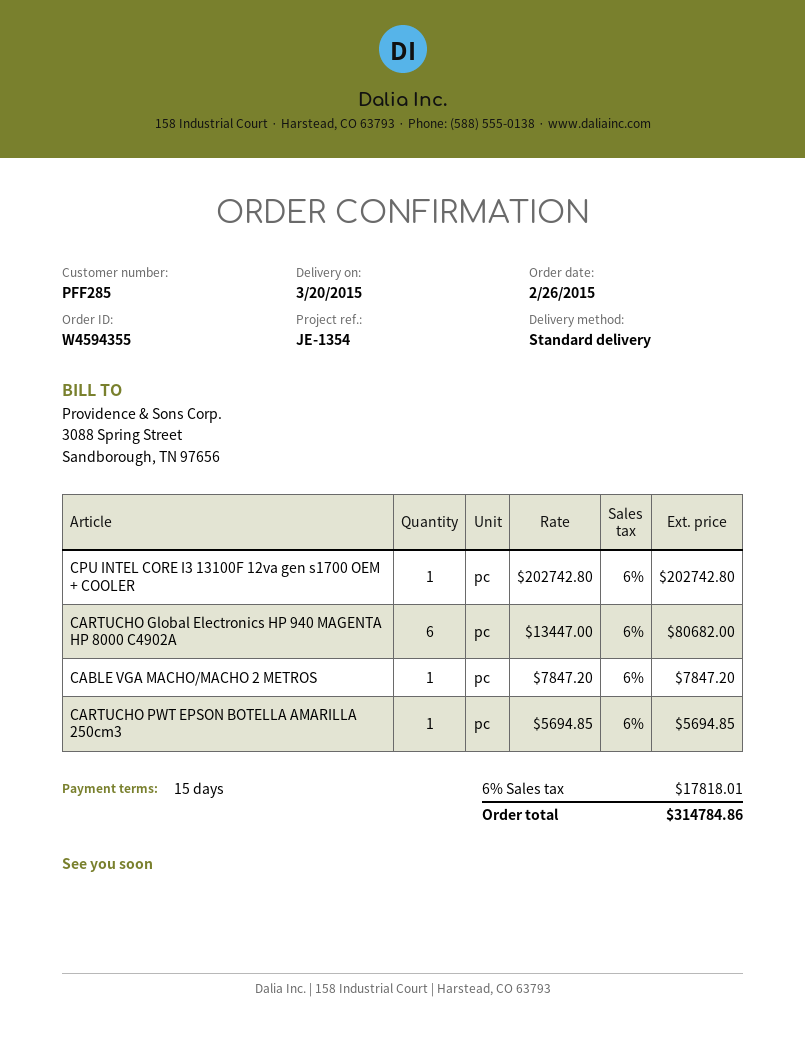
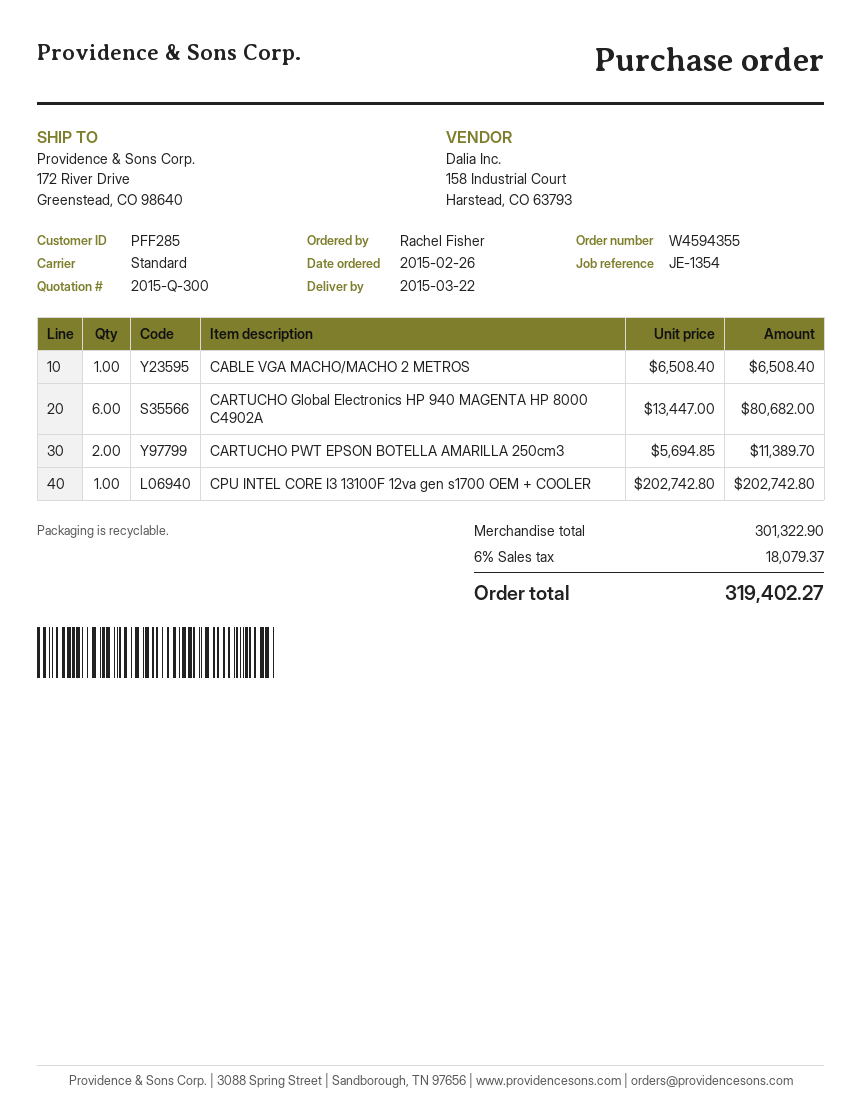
delivery date: 2015-03-20 -> 2015-03-22
CABLE VGA MACHO/MACHO 2 METROS: 1 x 7847.20 = 7847.20 -> 1 x 6508.40 = 6508.40
CARTUCHO PWT EPSON BOTELLA AMARILLA 250cm3: 1 x 5694.85 = 5694.85 -> 2 x 5694.85 = 11389.70
tax: 6% = 17818.01 -> 6% = 18079.37
total: 314784.86 -> 319402.27

